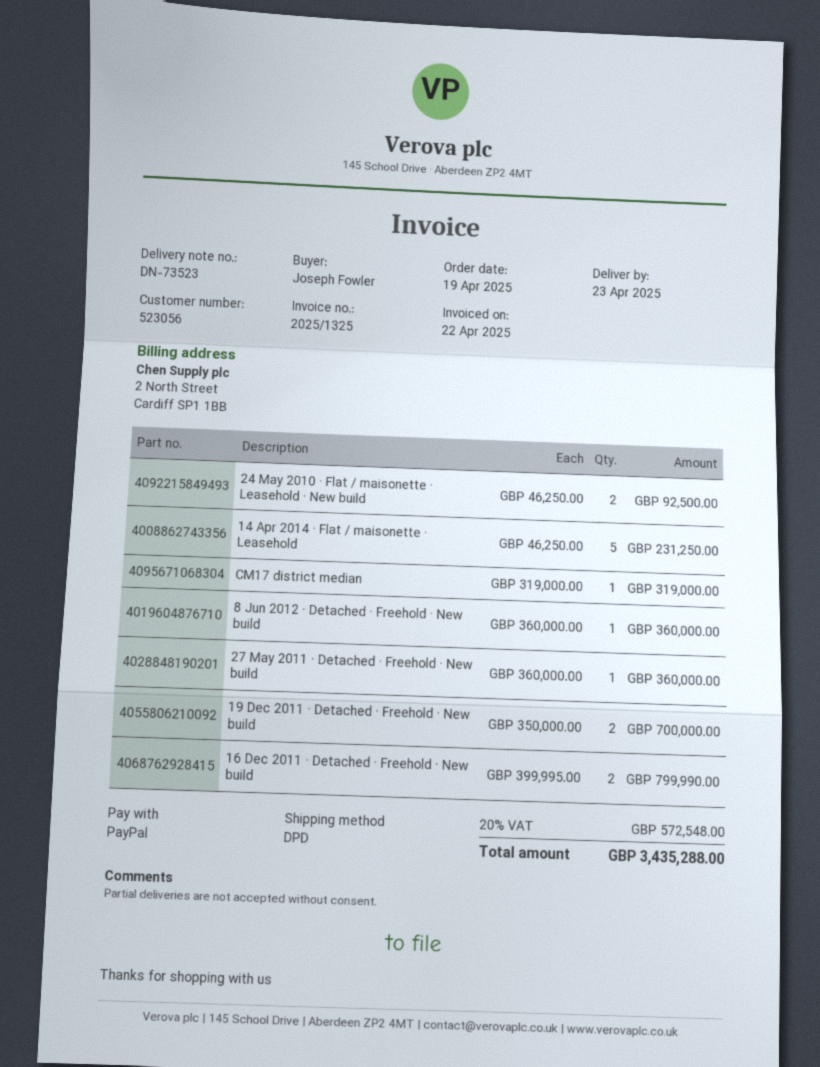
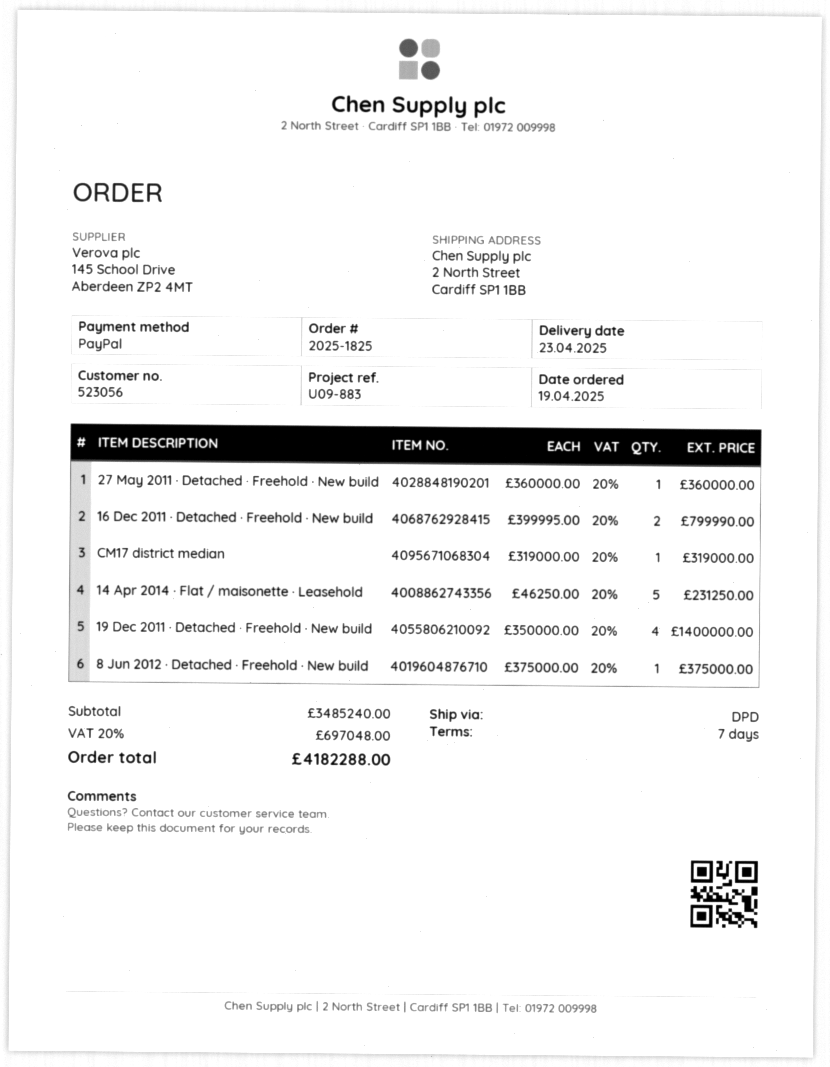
24 May 2010 · Flat / maisonette · Leasehold · New build: 2 x 46250.00 = 92500.00 -> none
8 Jun 2012 · Detached · Freehold · New build: 1 x 360000.00 = 360000.00 -> 1 x 375000.00 = 375000.00
19 Dec 2011 · Detached · Freehold · New build: 2 x 350000.00 = 700000.00 -> 4 x 350000.00 = 1400000.00
tax: 20% = 572548.00 -> 20% = 697048.00
total: 3435288.00 -> 4182288.00

